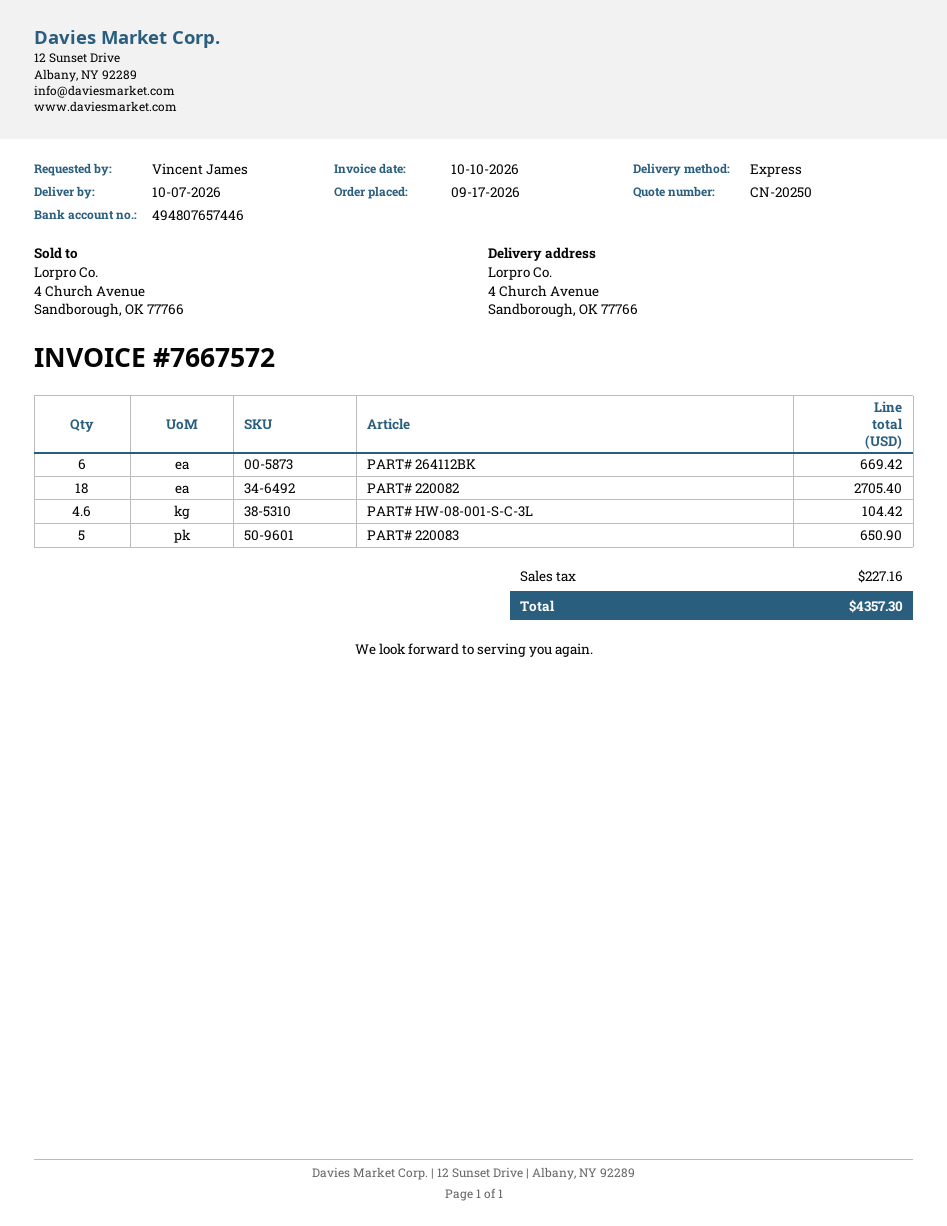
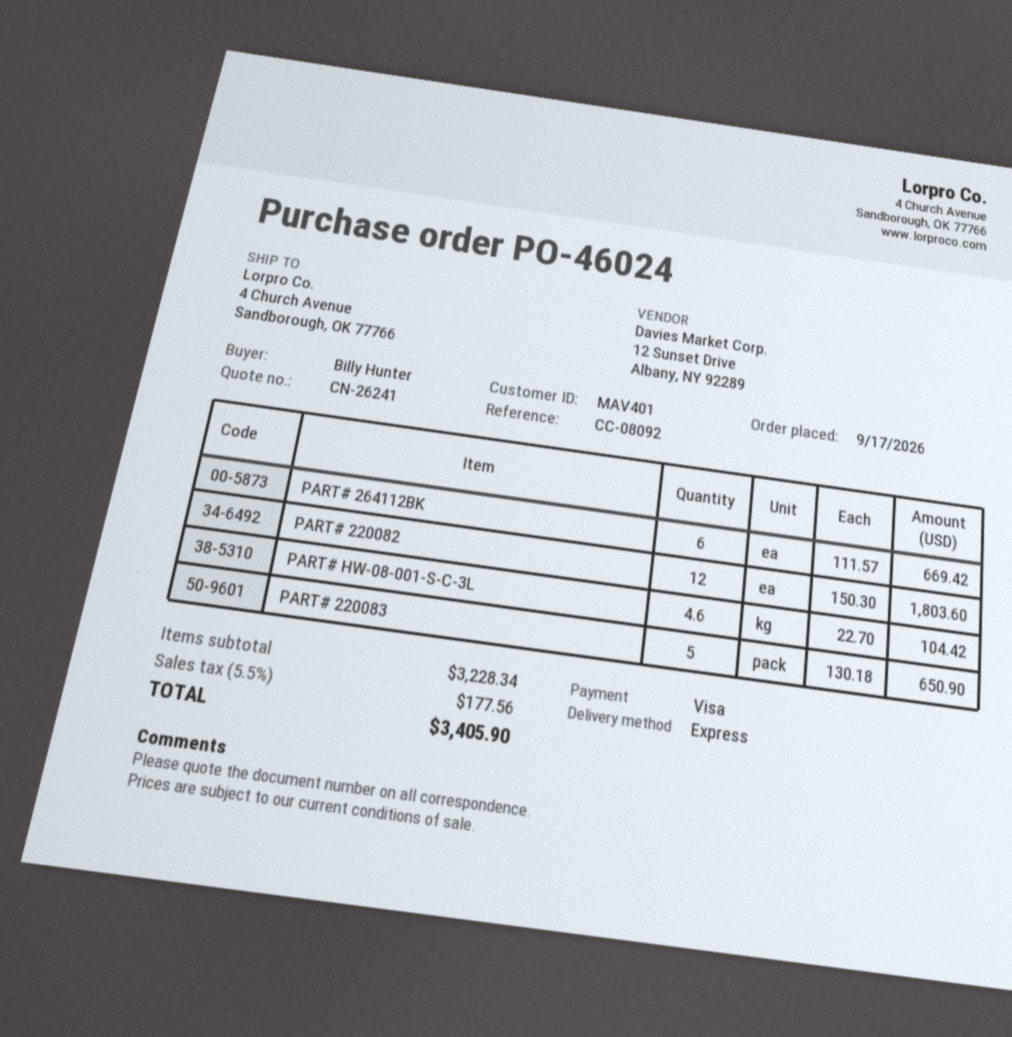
quote number: CN-20250 -> CN-26241
ordered by: Vincent James -> Billy Hunter
PART# 220082: 18 for 2705.40 -> 12 for 1803.60
tax: 227.16 -> 177.56
total: 4357.30 -> 3405.90

